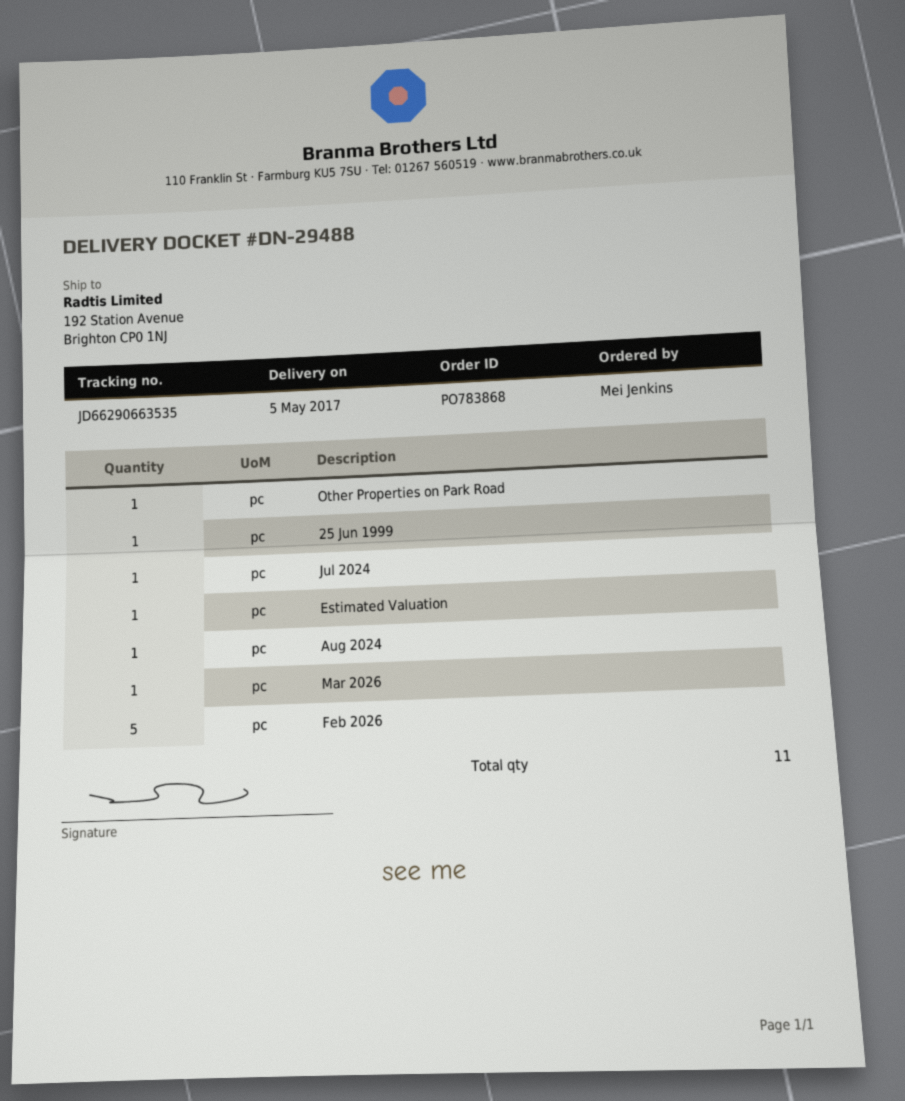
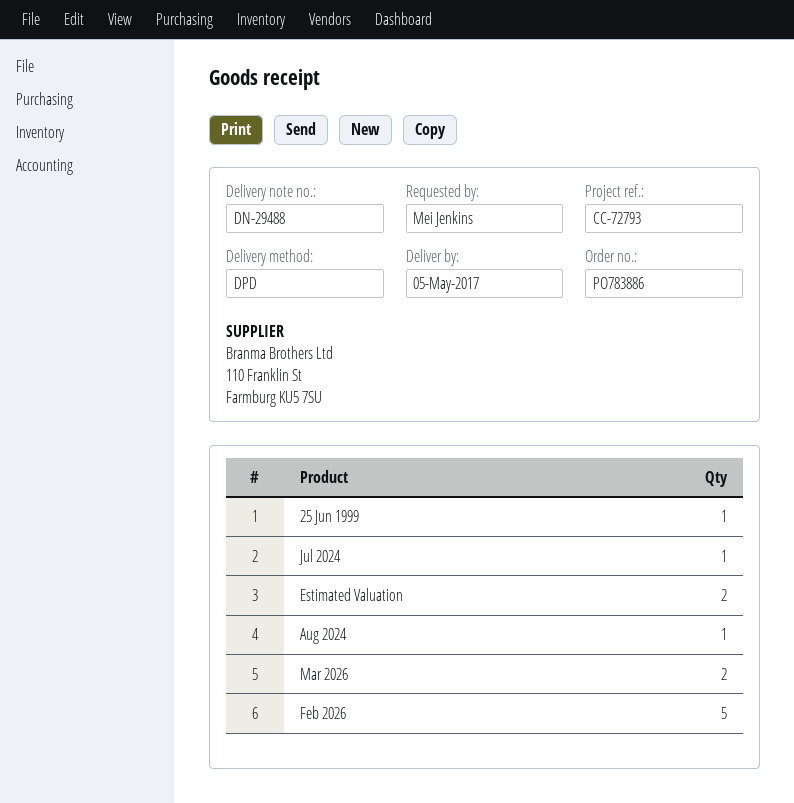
order number: PO783868 -> PO783886
Other Properties on Park Road: 1 -> none
Estimated Valuation: 1 -> 2
Mar 2026: 1 -> 2

